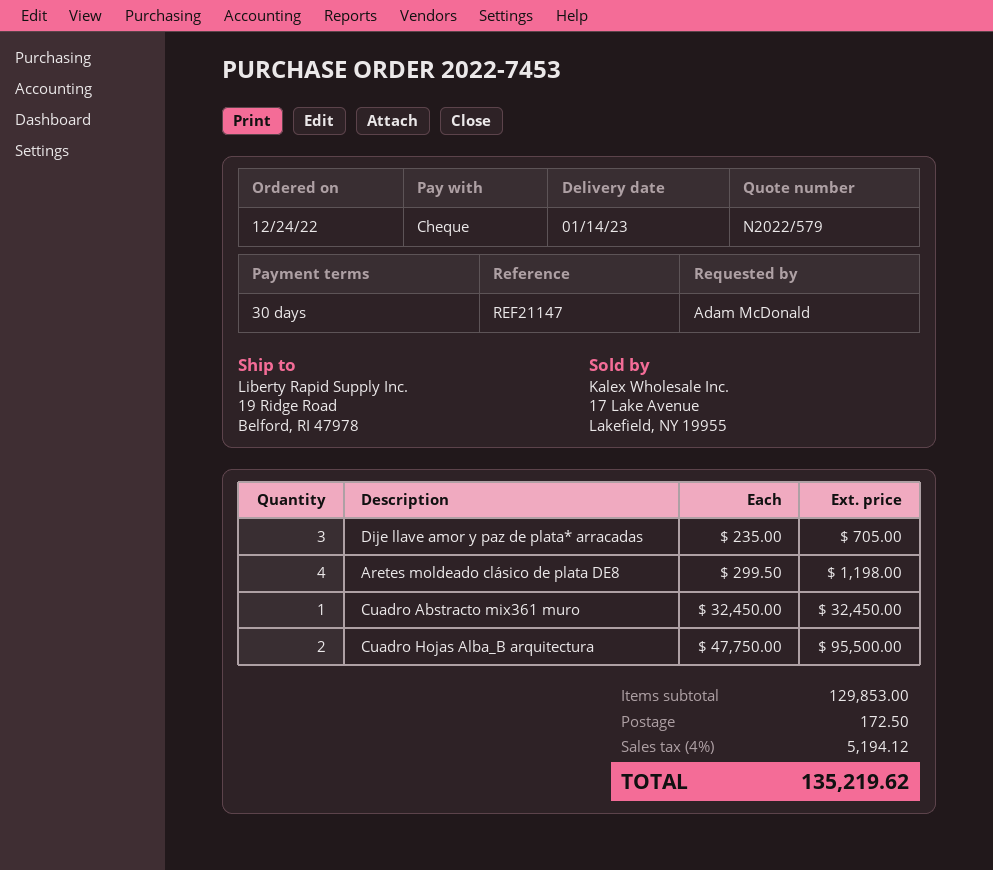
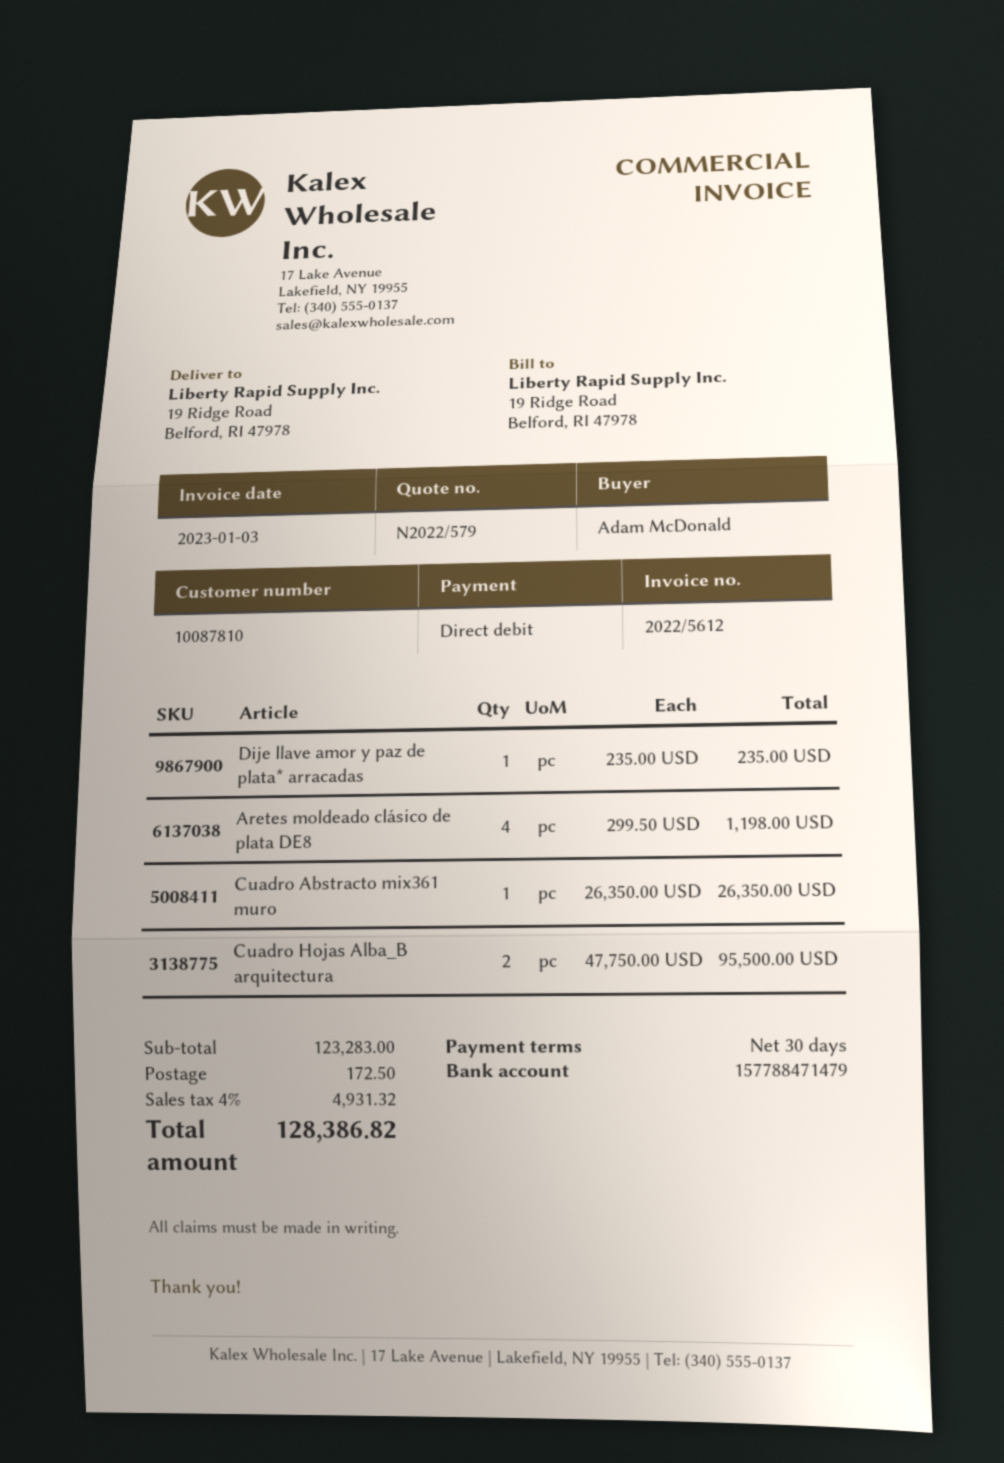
payment method: cheque -> direct debit
Dije llave amor y paz de plata* arracadas: 3 x 235.00 = 705.00 -> 1 x 235.00 = 235.00
Cuadro Abstracto mix361 muro: 1 x 32450.00 = 32450.00 -> 1 x 26350.00 = 26350.00
subtotal: 129853.00 -> 123283.00
tax: 4% = 5194.12 -> 4% = 4931.32
total: 135219.62 -> 128386.82

